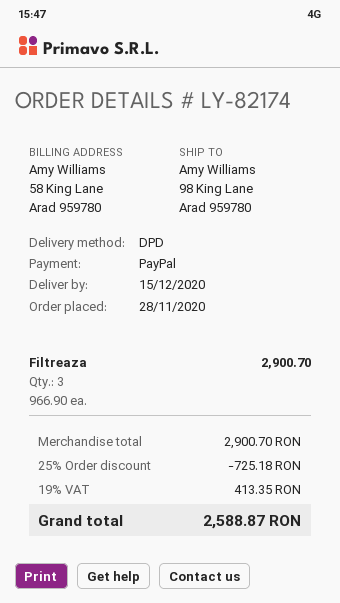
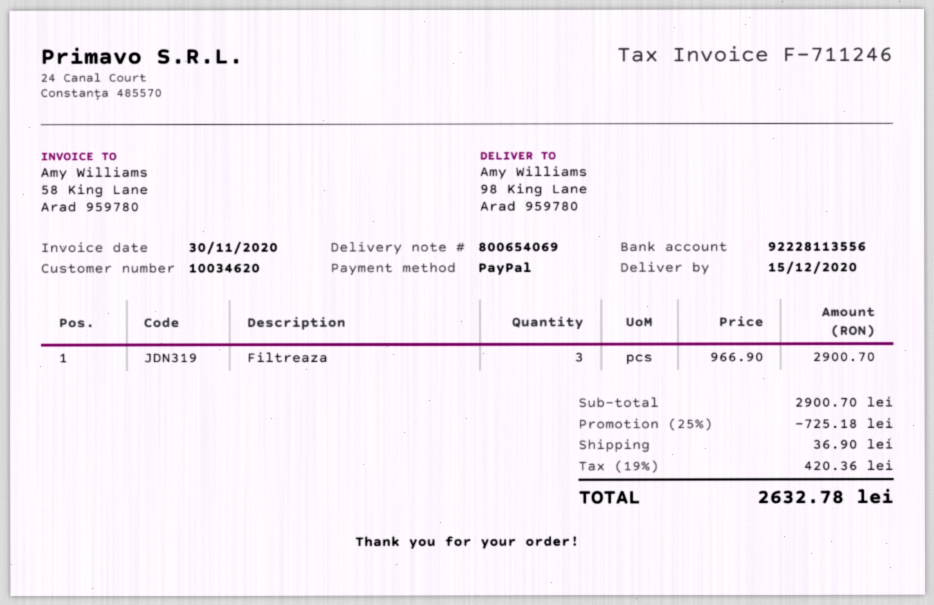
shipping: none -> 36.90
tax: 19% = 413.35 -> 19% = 420.36
total: 2588.87 -> 2632.78

